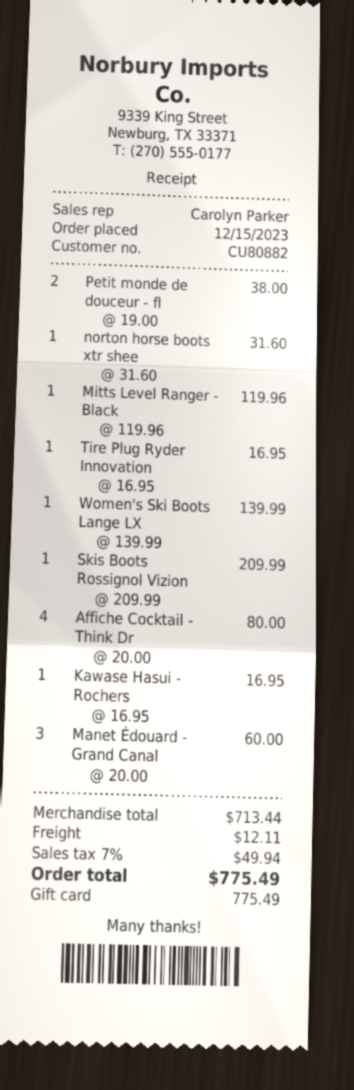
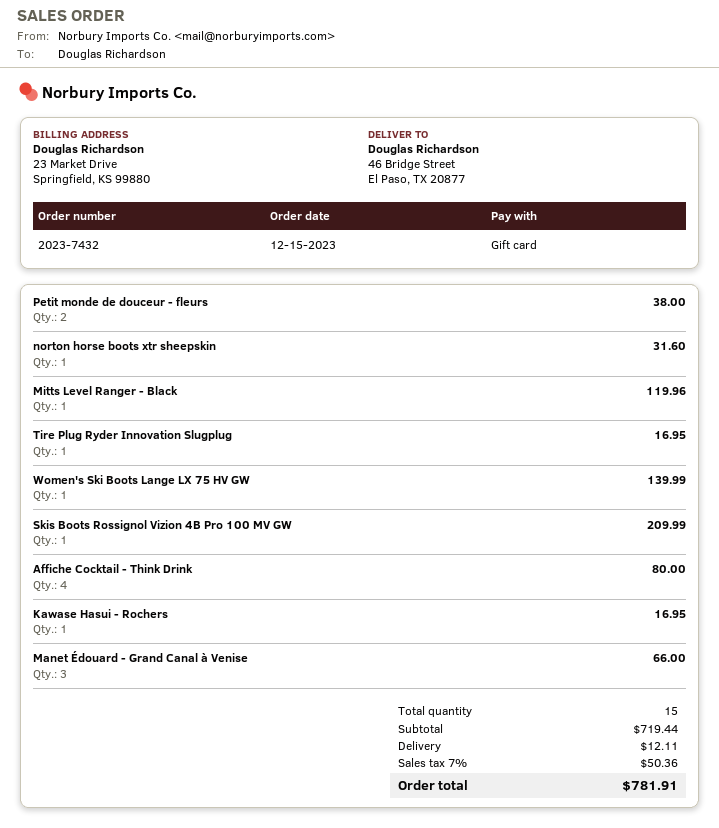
Manet Édouard - Grand Canal: 3 for 60.00 -> 3 for 66.00
subtotal: 713.44 -> 719.44
tax: 7% = 49.94 -> 7% = 50.36
total: 775.49 -> 781.91

